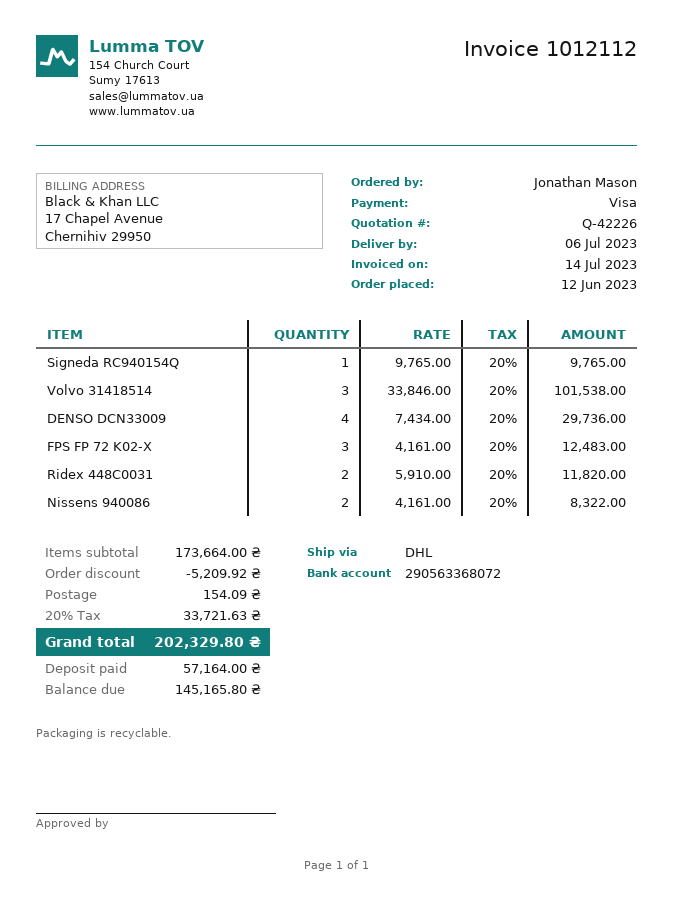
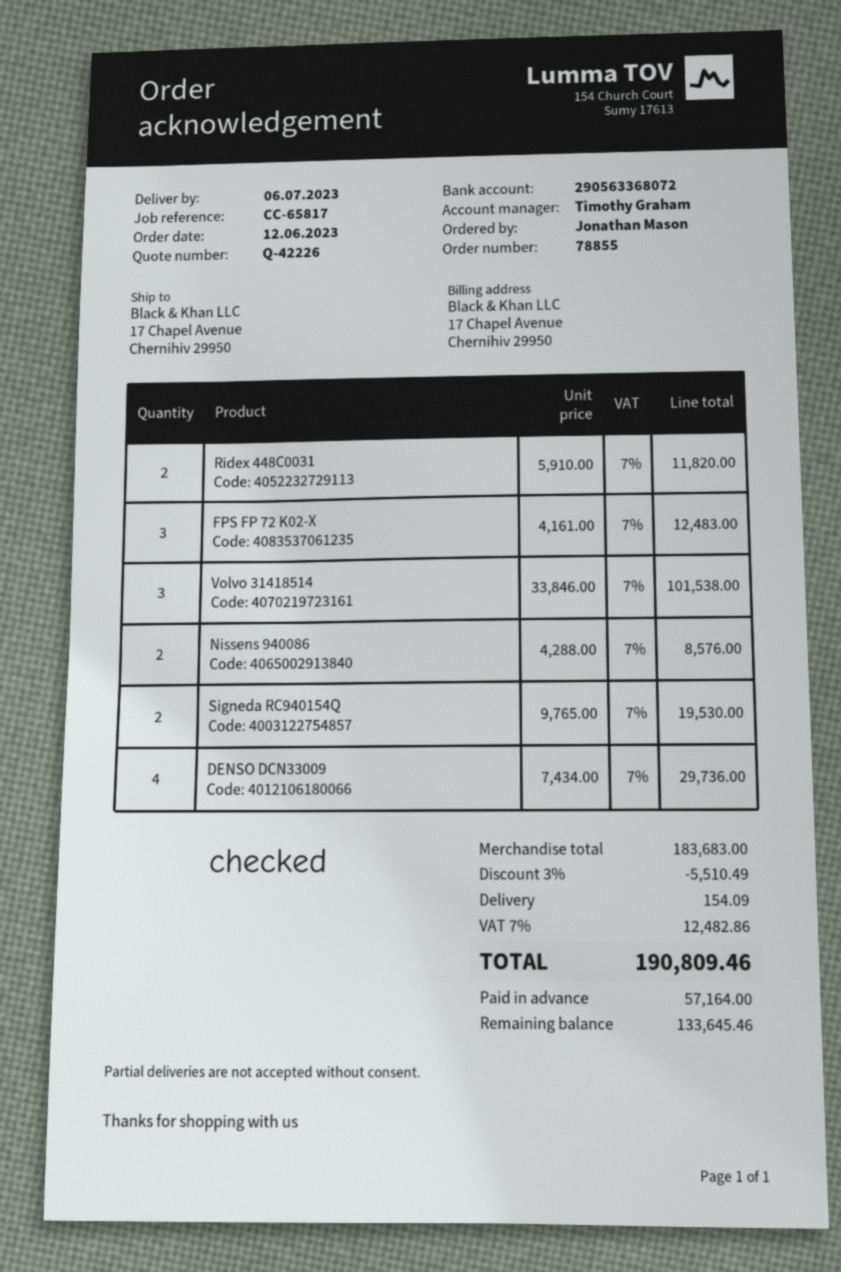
Signeda RC940154Q: 1 x 9765.00 = 9765.00 -> 2 x 9765.00 = 19530.00
Nissens 940086: 2 x 4161.00 = 8322.00 -> 2 x 4288.00 = 8576.00
subtotal: 173664.00 -> 183683.00
discount: 5209.92 -> 5510.49
tax: 20% = 33721.63 -> 7% = 12482.86
total: 202329.80 -> 190809.46
balance: 145165.80 -> 133645.46

